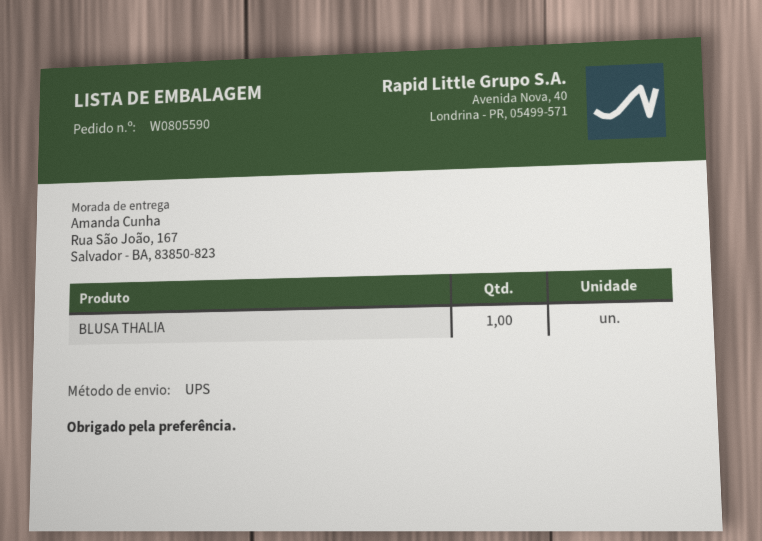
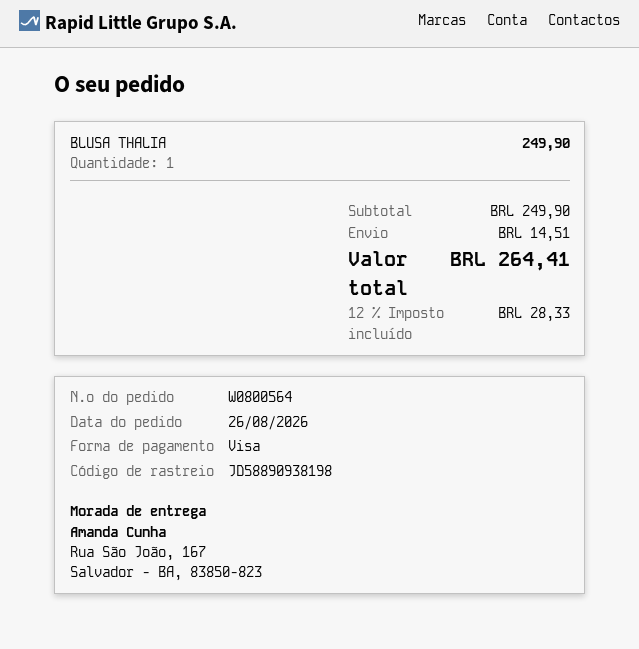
order number: W0805590 -> W0800564

